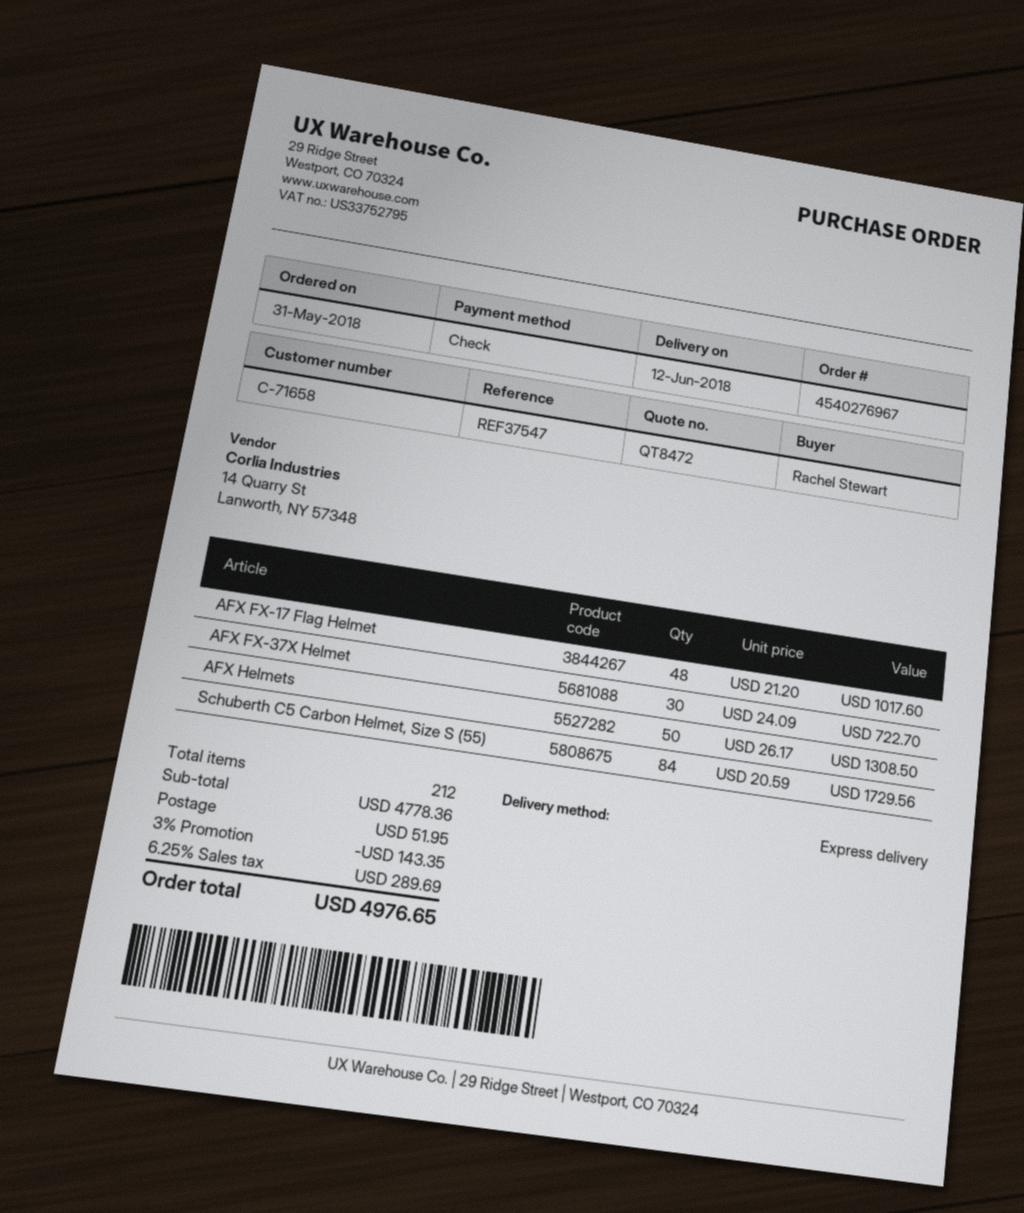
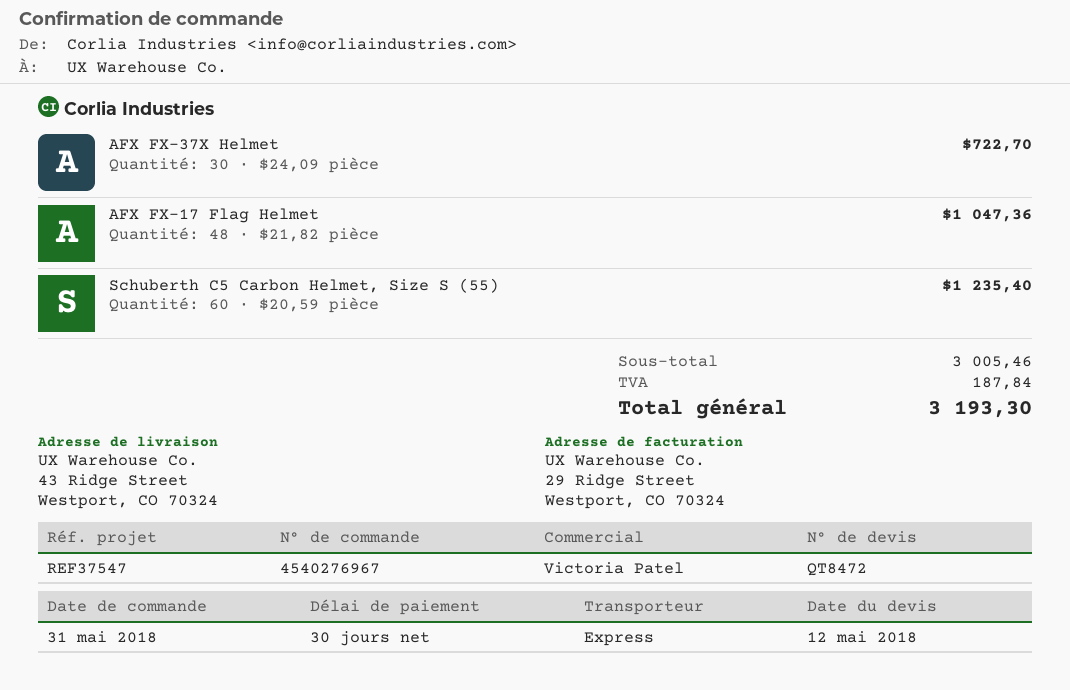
AFX FX-17 Flag Helmet: 48 x 21.20 = 1017.60 -> 48 x 21.82 = 1047.36
AFX Helmets: 50 x 26.17 = 1308.50 -> none
Schuberth C5 Carbon Helmet, Size S (55): 84 x 20.59 = 1729.56 -> 60 x 20.59 = 1235.40
subtotal: 4778.36 -> 3005.46
discount: 3% = 143.35 -> none
shipping: 51.95 -> none
tax: 289.69 -> 187.84
total: 4976.65 -> 3193.30

